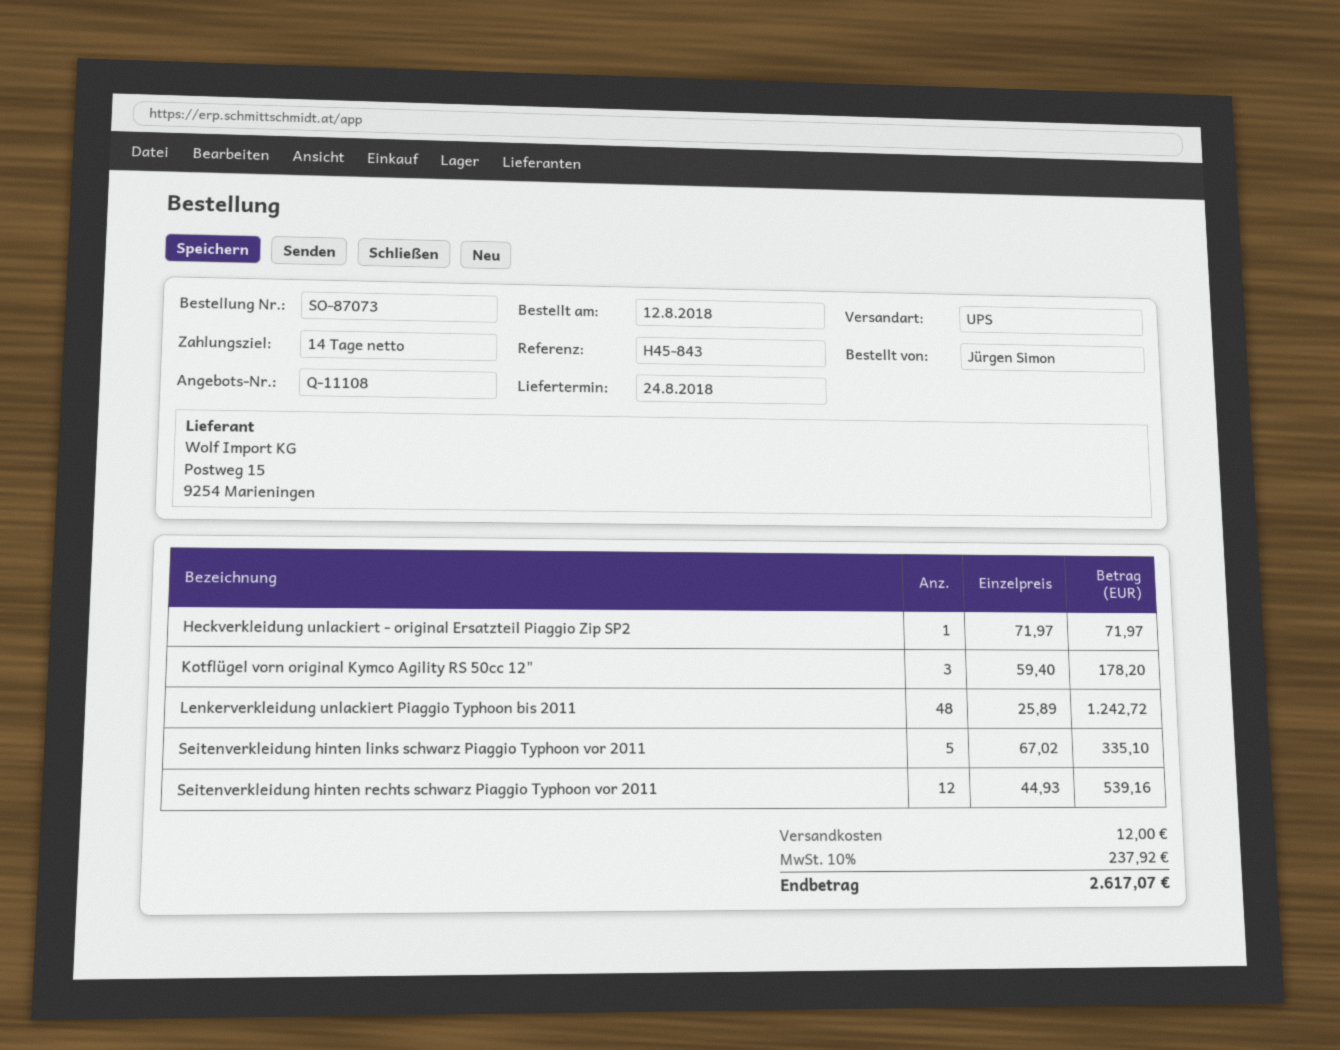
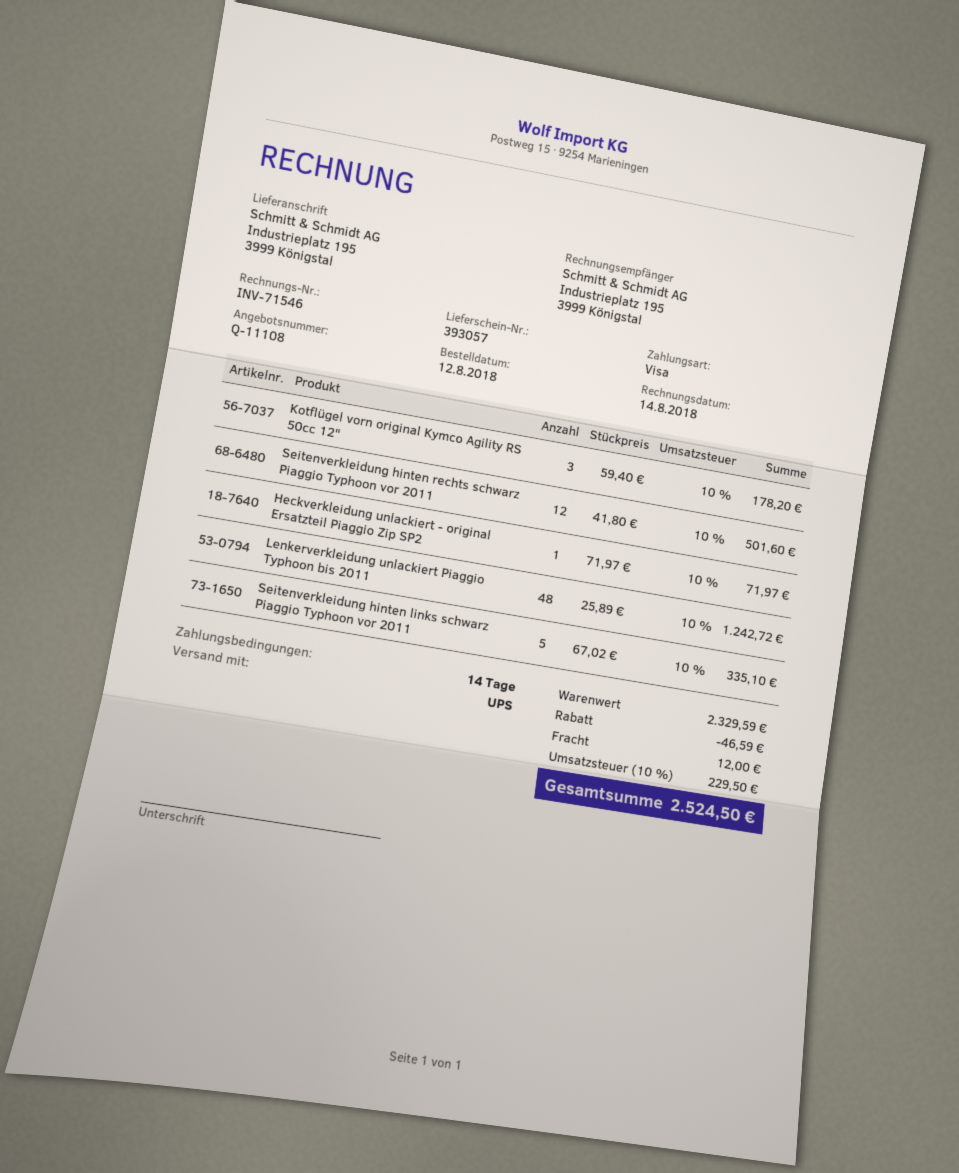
Seitenverkleidung hinten rechts schwarz Piaggio Typhoon vor 2011: 12 x 44.93 = 539.16 -> 12 x 41.80 = 501.60
discount: none -> 46.59
tax: 10% = 237.92 -> 10% = 229.50
total: 2617.07 -> 2524.50

